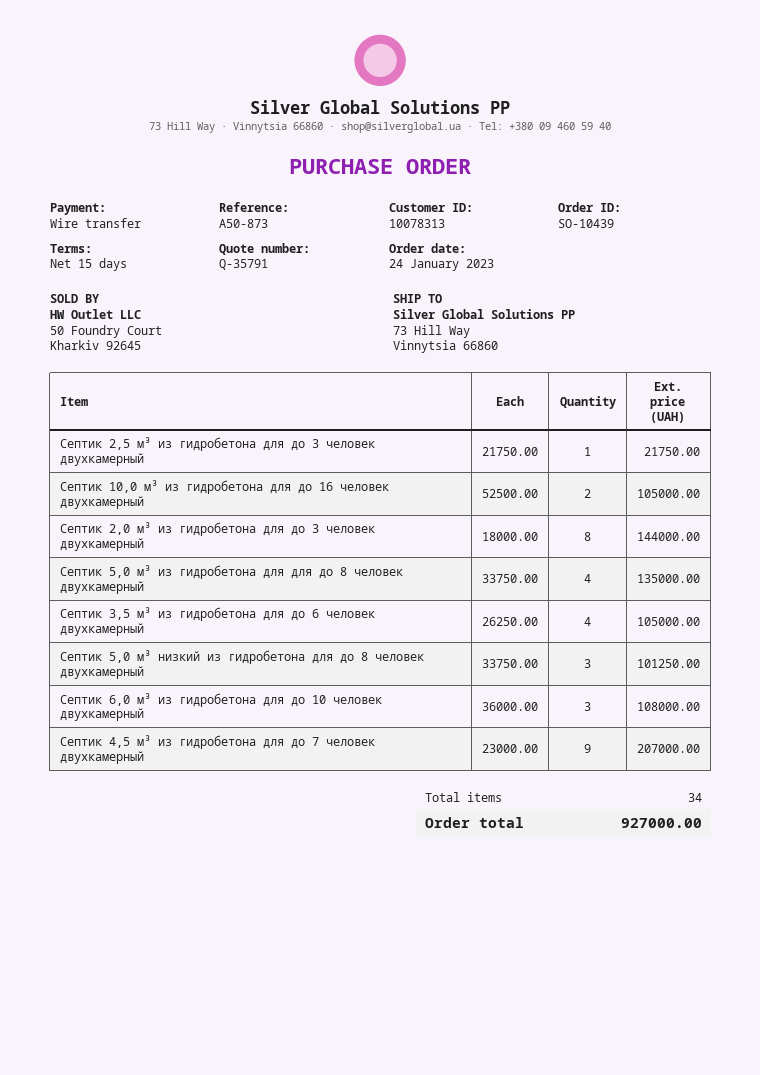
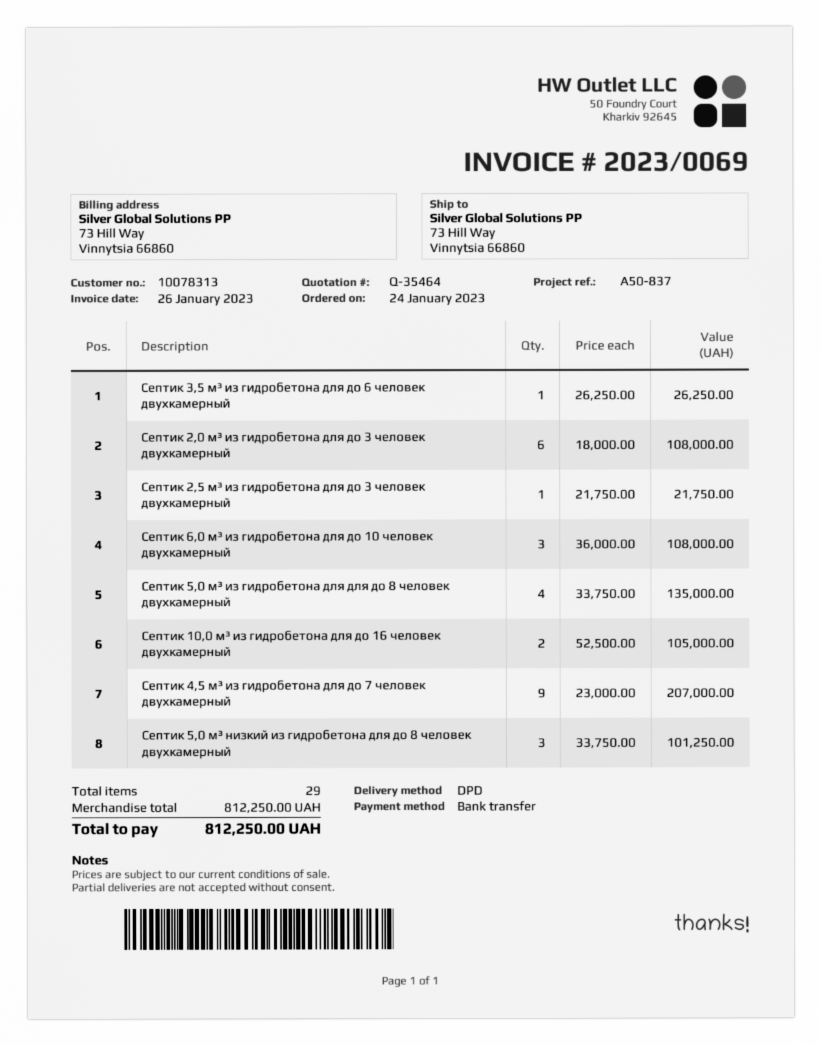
quote number: Q-35791 -> Q-35464
reference: A50-873 -> A50-837
Септик 2,0 м³ из гидробетона для до 3 человек двухкамерный: 8 x 18000.00 = 144000.00 -> 6 x 18000.00 = 108000.00
Септик 3,5 м³ из гидробетона для до 6 человек двухкамерный: 4 x 26250.00 = 105000.00 -> 1 x 26250.00 = 26250.00
total quantity: 34 -> 29
total: 927000.00 -> 812250.00

